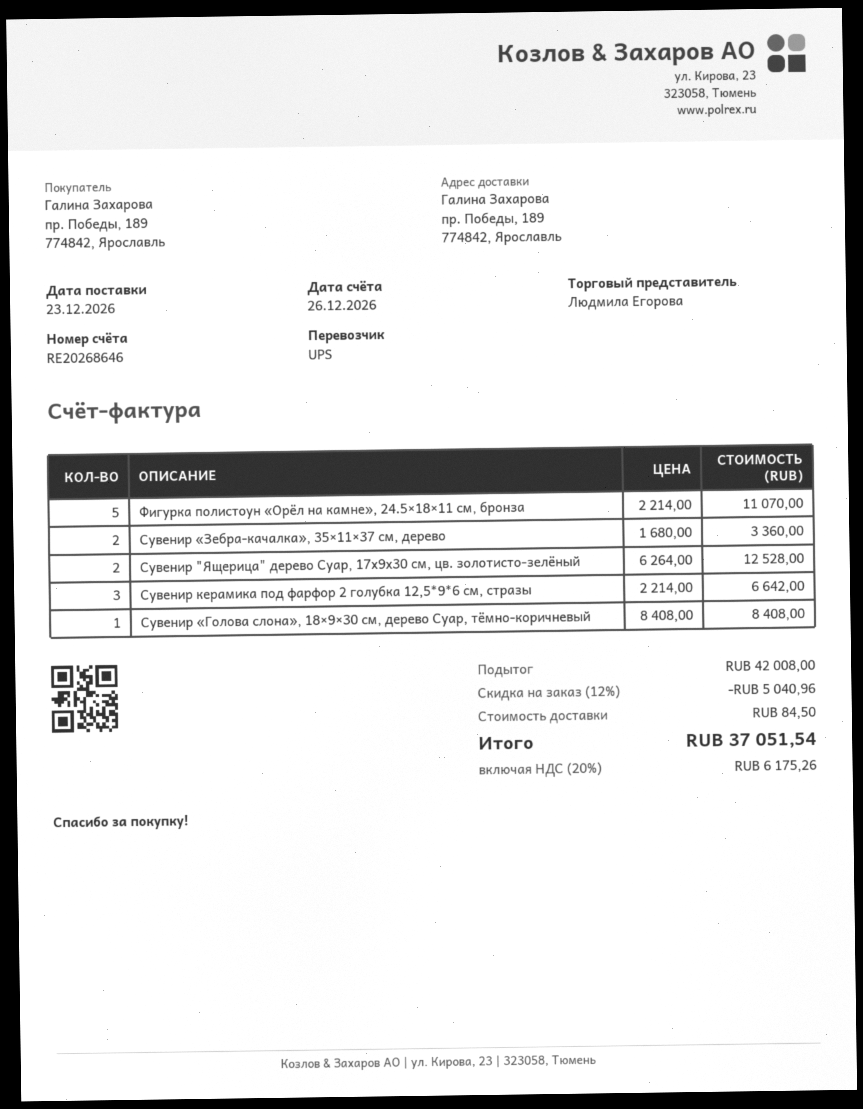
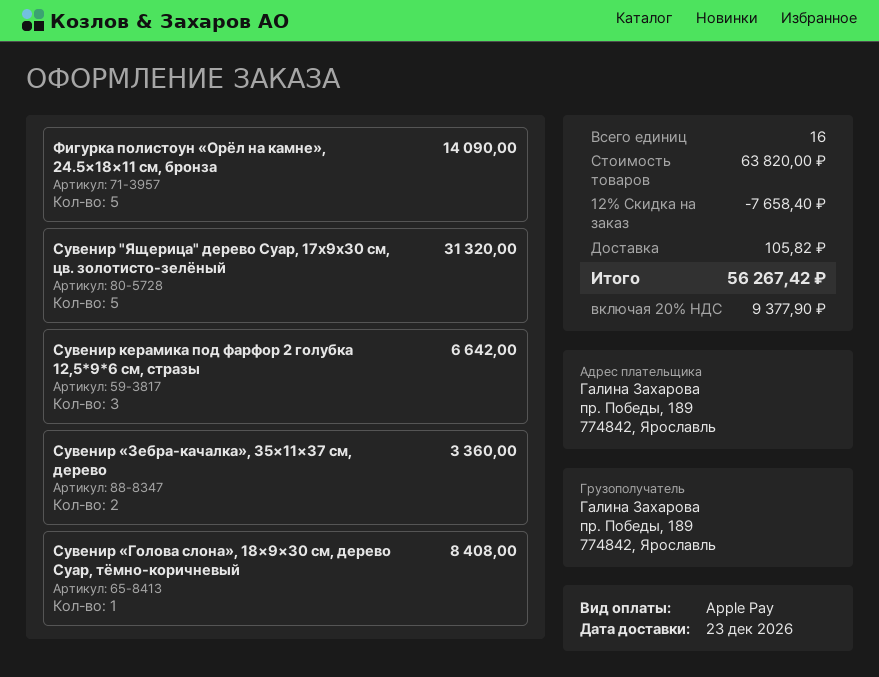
Фигурка полистоун «Орёл на камне», 24.5×18×11 см, бронза: 5 for 11070.00 -> 5 for 14090.00
Сувенир "Ящерица" дерево Суар, 17х9х30 см, цв. золотисто-зелёный: 2 for 12528.00 -> 5 for 31320.00
subtotal: 42008.00 -> 63820.00
discount: 12% = 5040.96 -> 12% = 7658.40
shipping: 84.50 -> 105.82
tax: 20% = 6175.26 -> 20% = 9377.90
total: 37051.54 -> 56267.42

